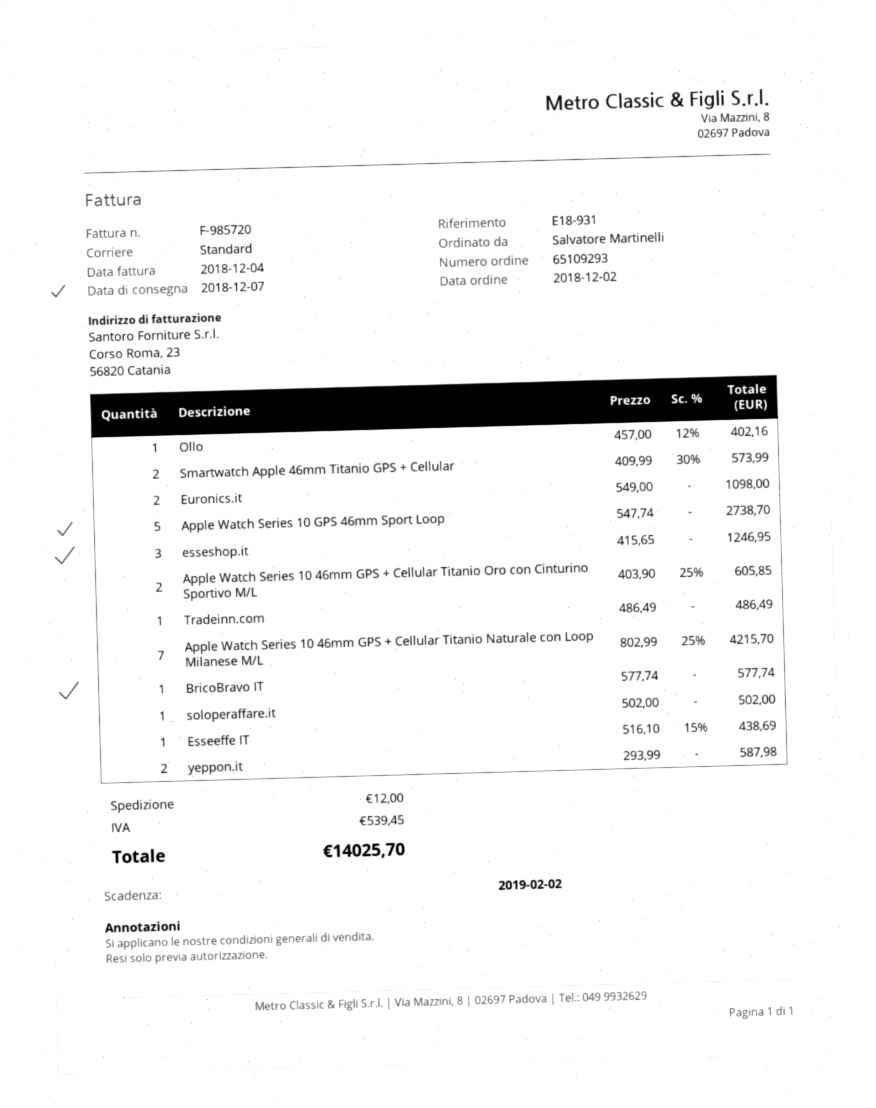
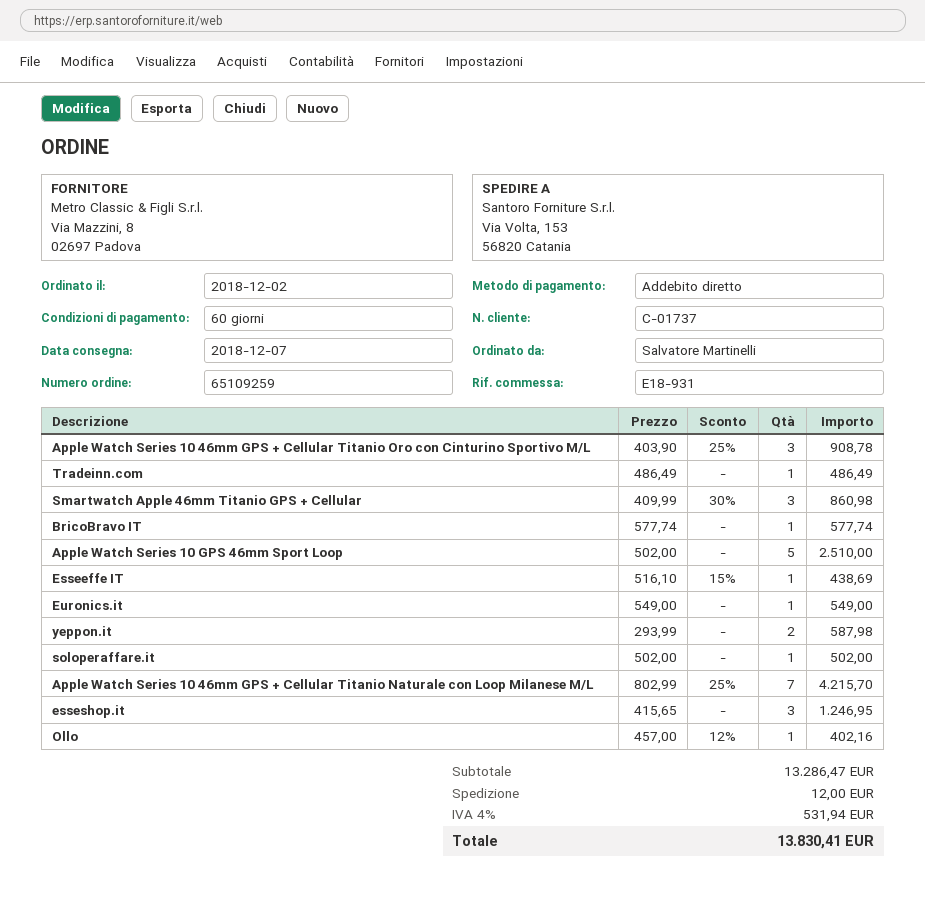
order number: 65109293 -> 65109259
Smartwatch Apple 46mm Titanio GPS + Cellular: 2 x 409.99 - 30% = 573.99 -> 3 x 409.99 - 30% = 860.98
Euronics.it: 2 x 549.00 = 1098.00 -> 1 x 549.00 = 549.00
Apple Watch Series 10 GPS 46mm Sport Loop: 5 x 547.74 = 2738.70 -> 5 x 502.00 = 2510.00
Apple Watch Series 10 46mm GPS + Cellular Titanio Oro con Cinturino Sportivo M/L: 2 x 403.90 - 25% = 605.85 -> 3 x 403.90 - 25% = 908.78
tax: 539.45 -> 531.94
total: 14025.70 -> 13830.41

